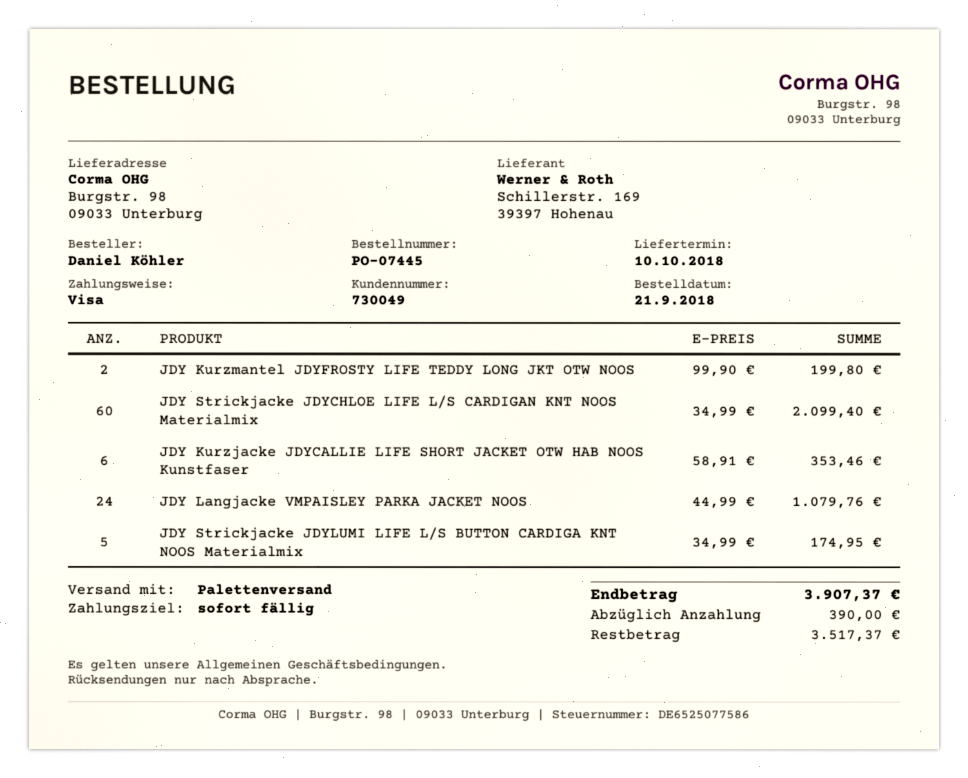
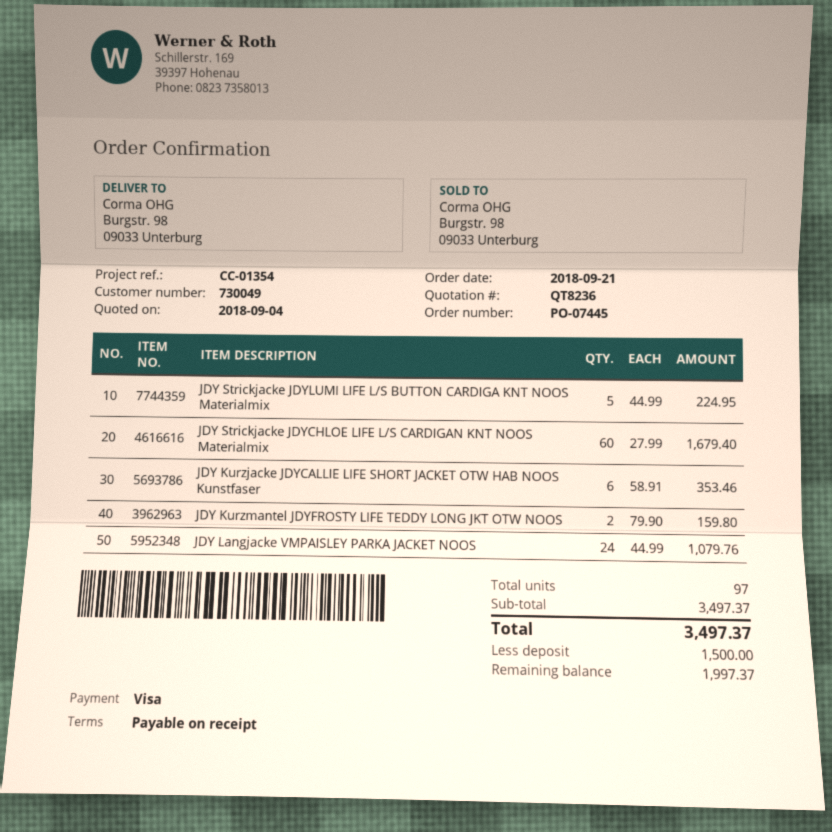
JDY Kurzmantel JDYFROSTY LIFE TEDDY LONG JKT OTW NOOS: 2 x 99.90 = 199.80 -> 2 x 79.90 = 159.80
JDY Strickjacke JDYCHLOE LIFE L/S CARDIGAN KNT NOOS Materialmix: 60 x 34.99 = 2099.40 -> 60 x 27.99 = 1679.40
JDY Strickjacke JDYLUMI LIFE L/S BUTTON CARDIGA KNT NOOS Materialmix: 5 x 34.99 = 174.95 -> 5 x 44.99 = 224.95
total: 3907.37 -> 3497.37
deposit: 390.00 -> 1500.00
balance: 3517.37 -> 1997.37

